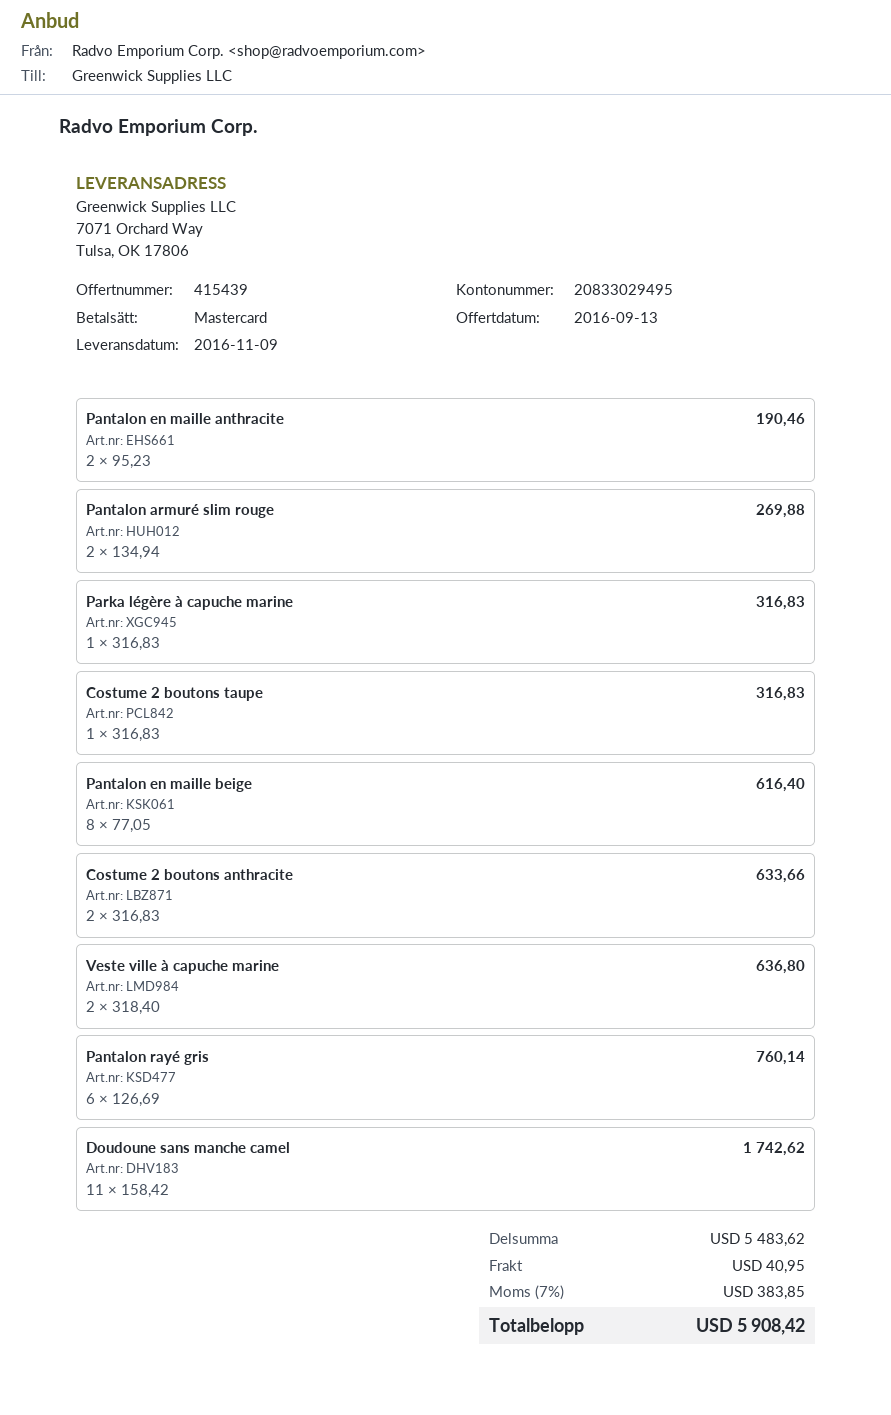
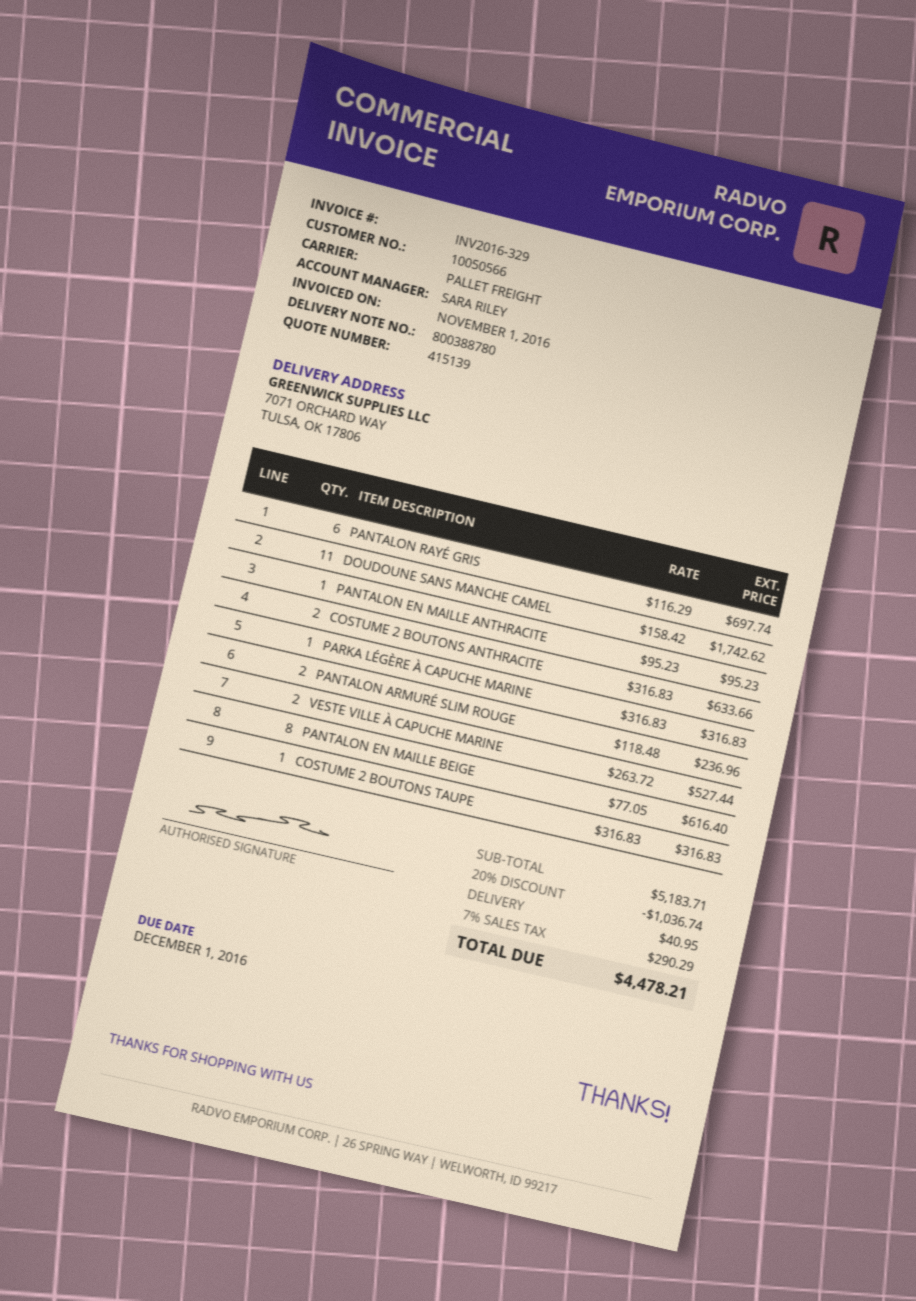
quote number: 415439 -> 415139
Pantalon en maille anthracite: 2 x 95.23 = 190.46 -> 1 x 95.23 = 95.23
Pantalon armuré slim rouge: 2 x 134.94 = 269.88 -> 2 x 118.48 = 236.96
Veste ville à capuche marine: 2 x 318.40 = 636.80 -> 2 x 263.72 = 527.44
Pantalon rayé gris: 6 x 126.69 = 760.14 -> 6 x 116.29 = 697.74
subtotal: 5483.62 -> 5183.71
discount: none -> 20% = 1036.74
tax: 7% = 383.85 -> 7% = 290.29
total: 5908.42 -> 4478.21

